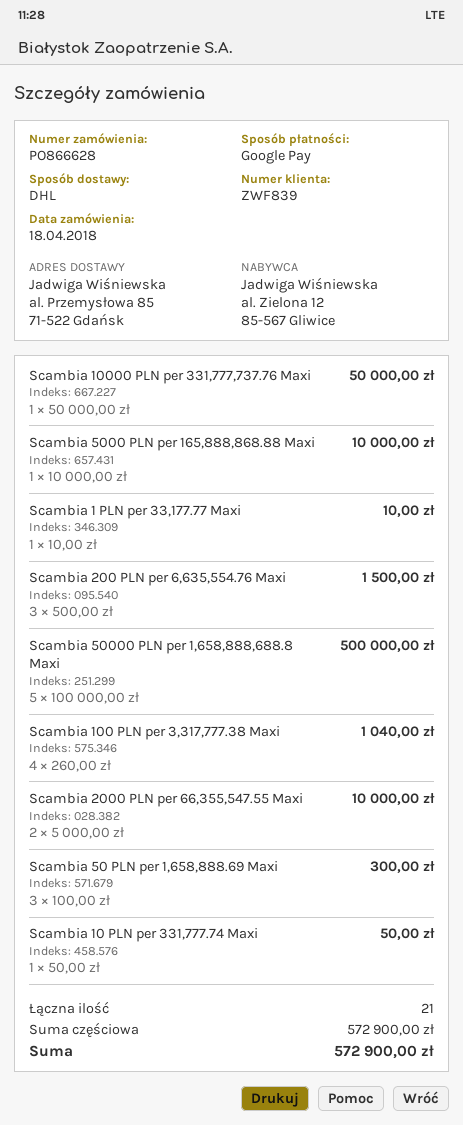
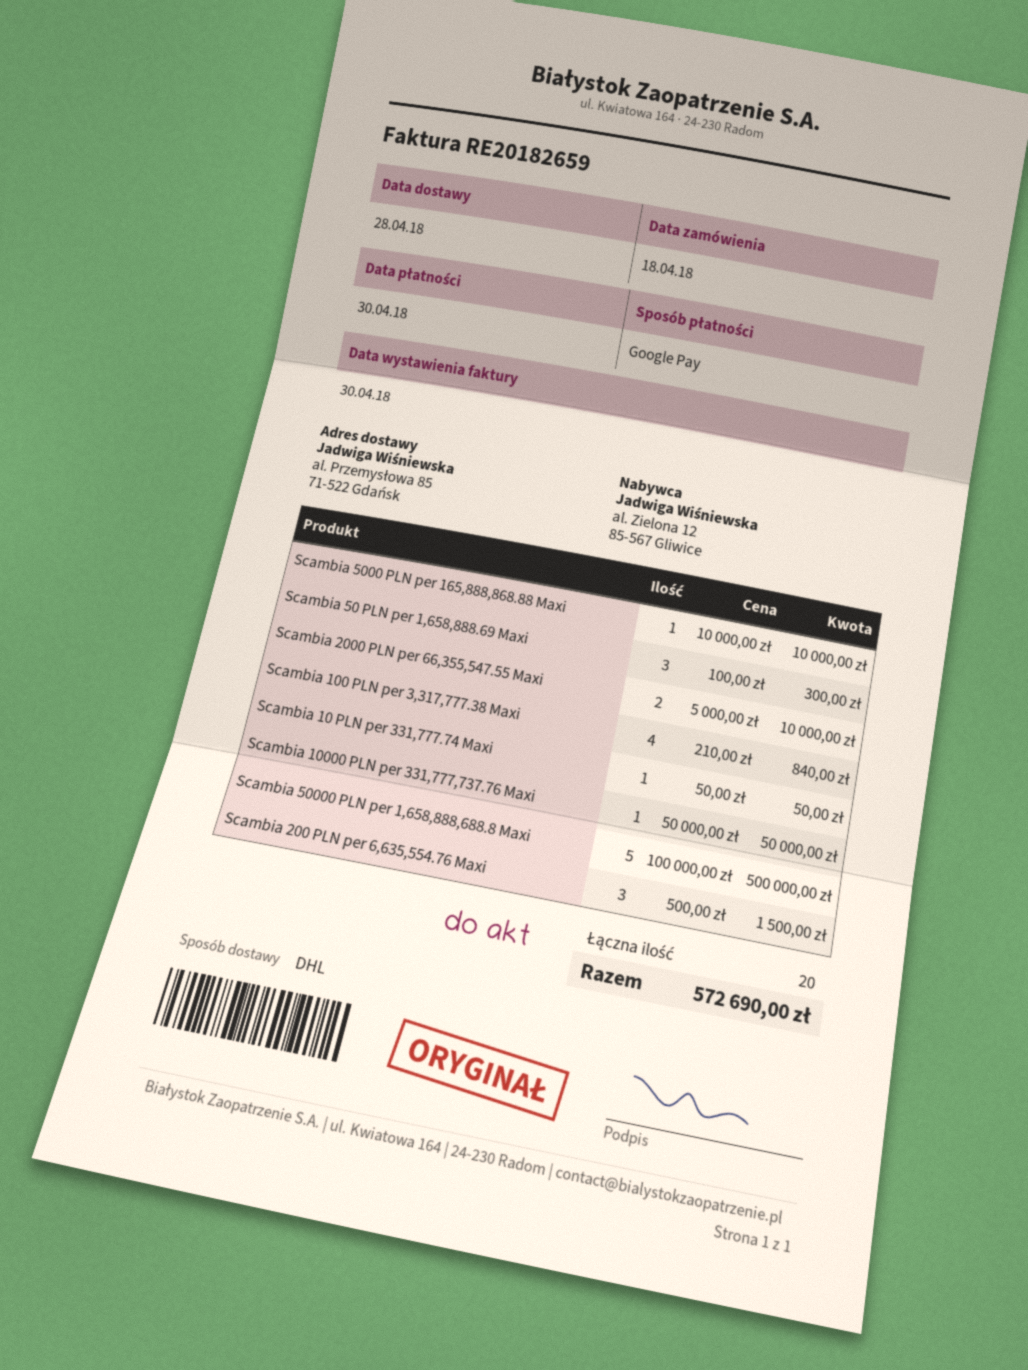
Scambia 1 PLN per 33,177.77 Maxi: 1 x 10.00 = 10.00 -> none
Scambia 100 PLN per 3,317,777.38 Maxi: 4 x 260.00 = 1040.00 -> 4 x 210.00 = 840.00
total quantity: 21 -> 20
total: 572900.00 -> 572690.00

